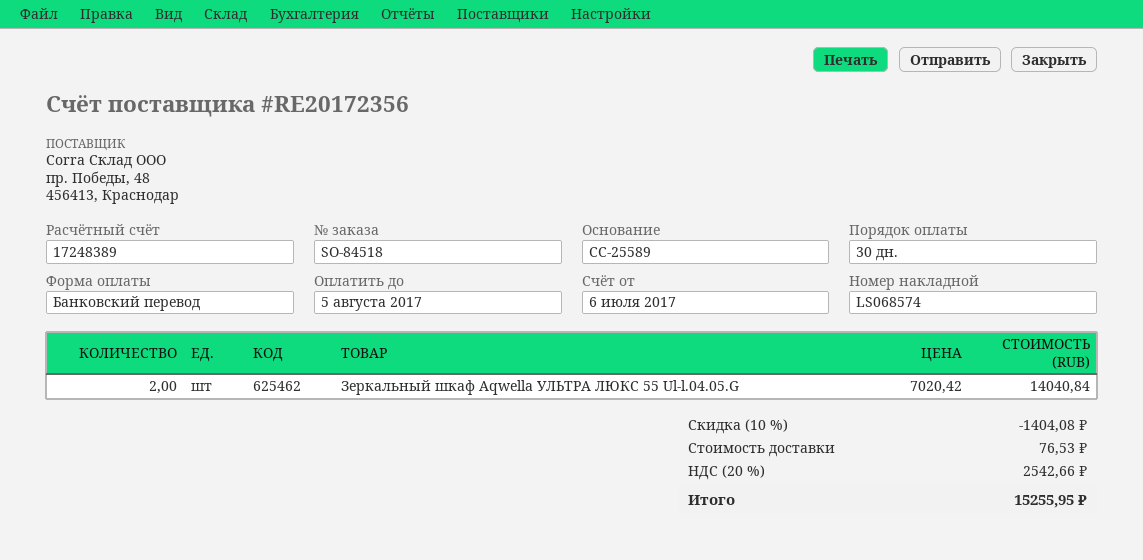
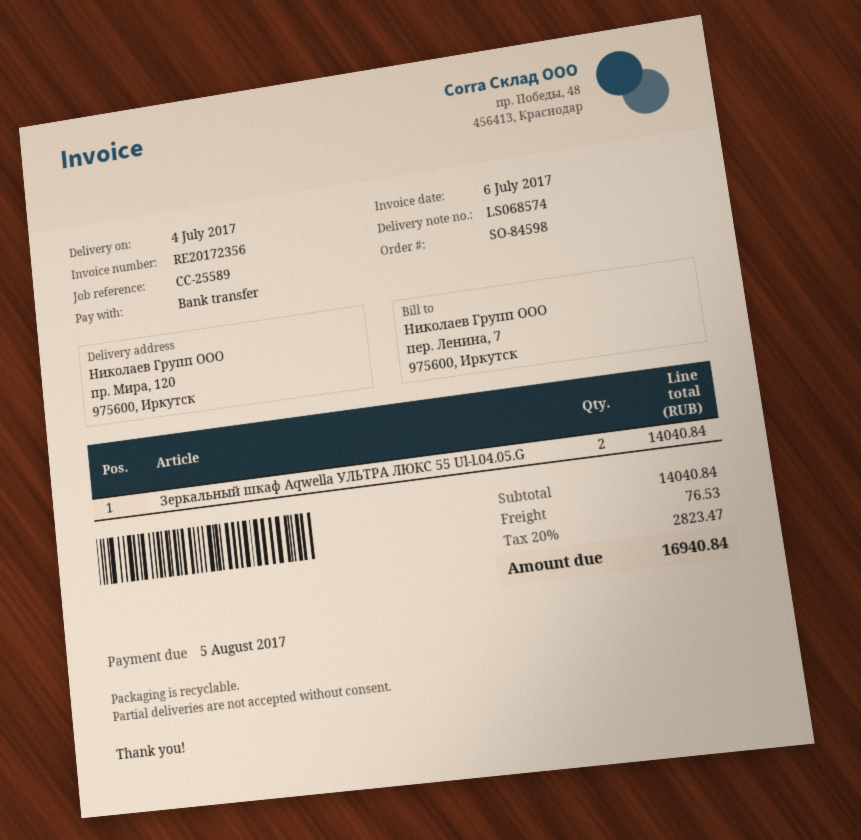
order number: SO-84518 -> SO-84598
discount: 10% = 1404.08 -> none
tax: 20% = 2542.66 -> 20% = 2823.47
total: 15255.95 -> 16940.84

